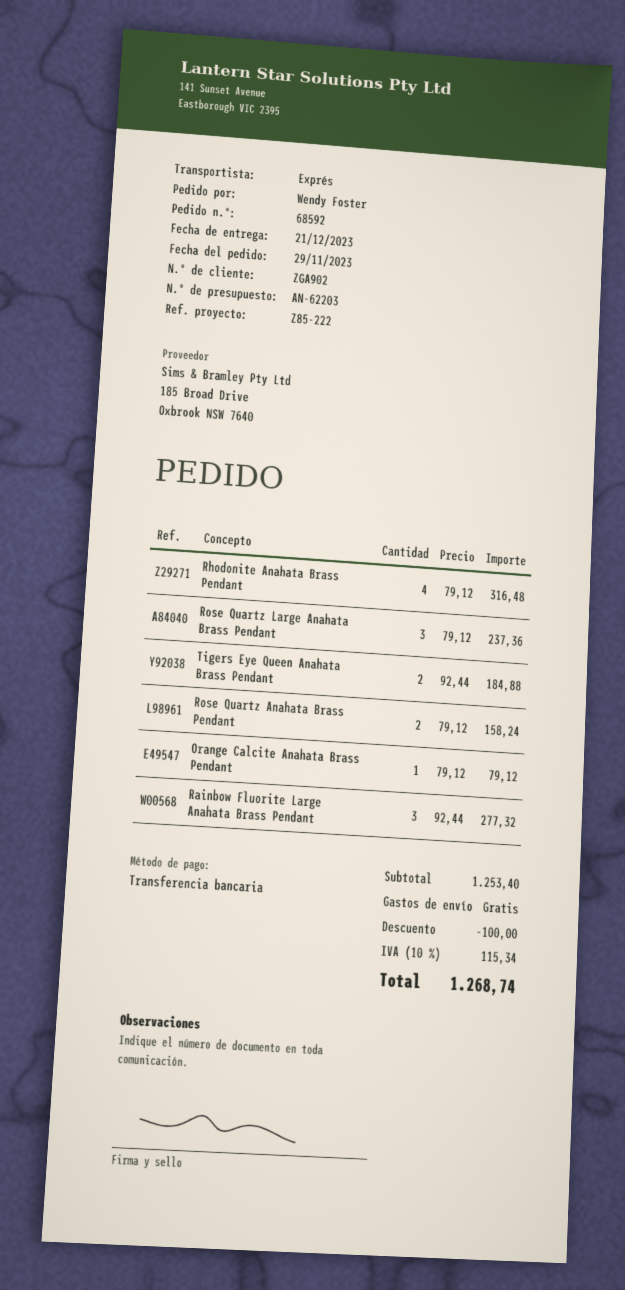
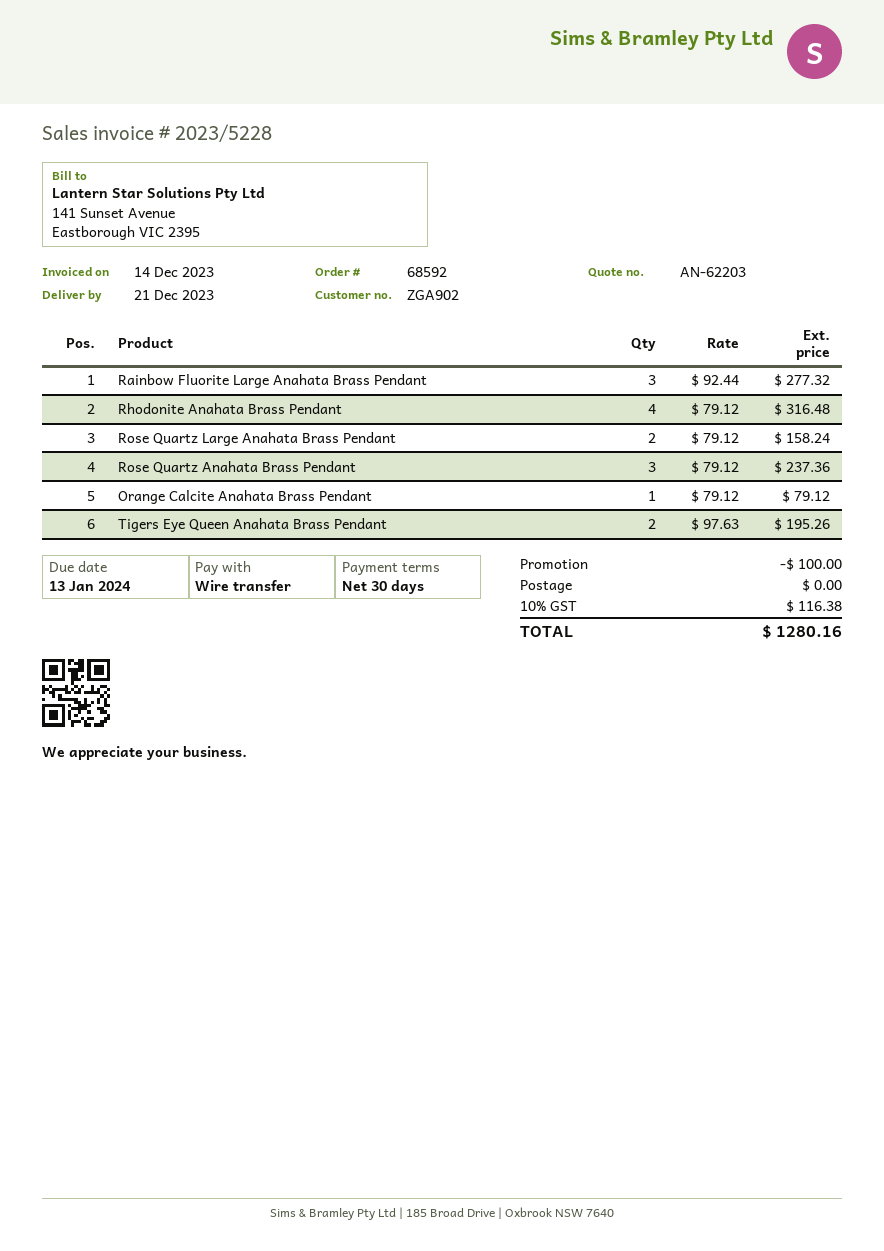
Rose Quartz Large Anahata Brass Pendant: 3 x 79.12 = 237.36 -> 2 x 79.12 = 158.24
Tigers Eye Queen Anahata Brass Pendant: 2 x 92.44 = 184.88 -> 2 x 97.63 = 195.26
Rose Quartz Anahata Brass Pendant: 2 x 79.12 = 158.24 -> 3 x 79.12 = 237.36
tax: 10% = 115.34 -> 10% = 116.38
total: 1268.74 -> 1280.16

